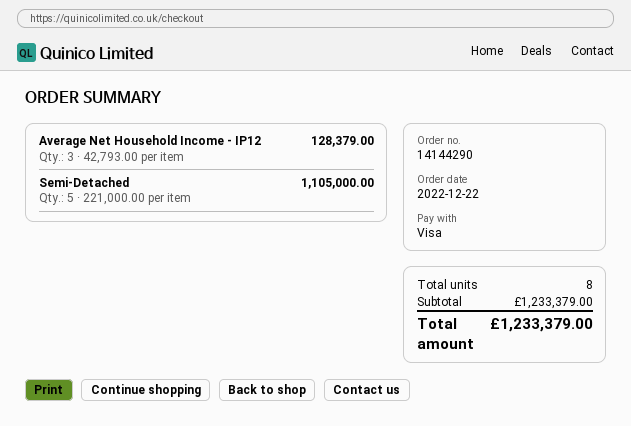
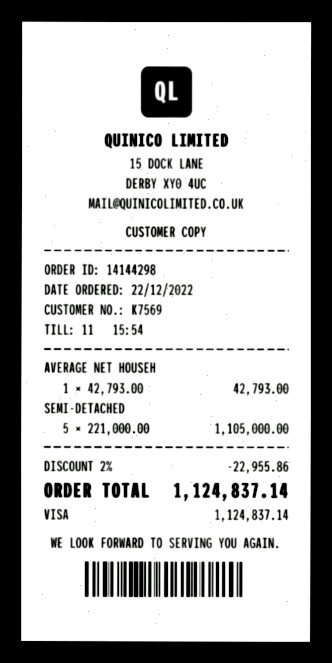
order number: 14144290 -> 14144298
Average Net Household Income - IP12: 3 x 42793.00 = 128379.00 -> 1 x 42793.00 = 42793.00
discount: none -> 2% = 22955.86
total: 1233379.00 -> 1124837.14

